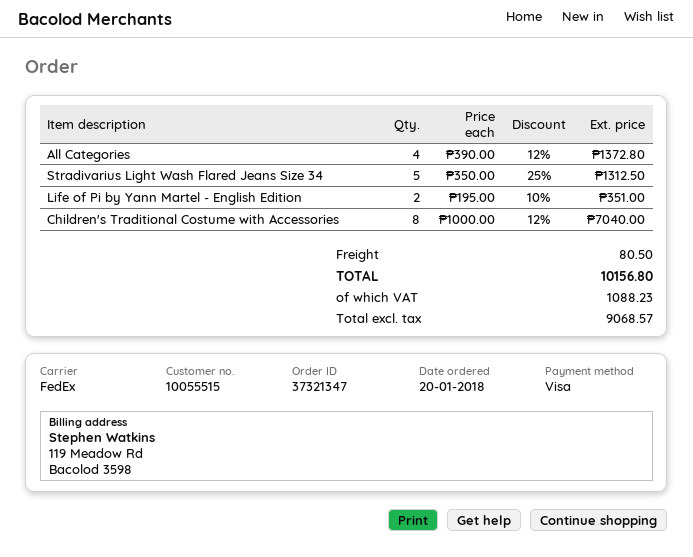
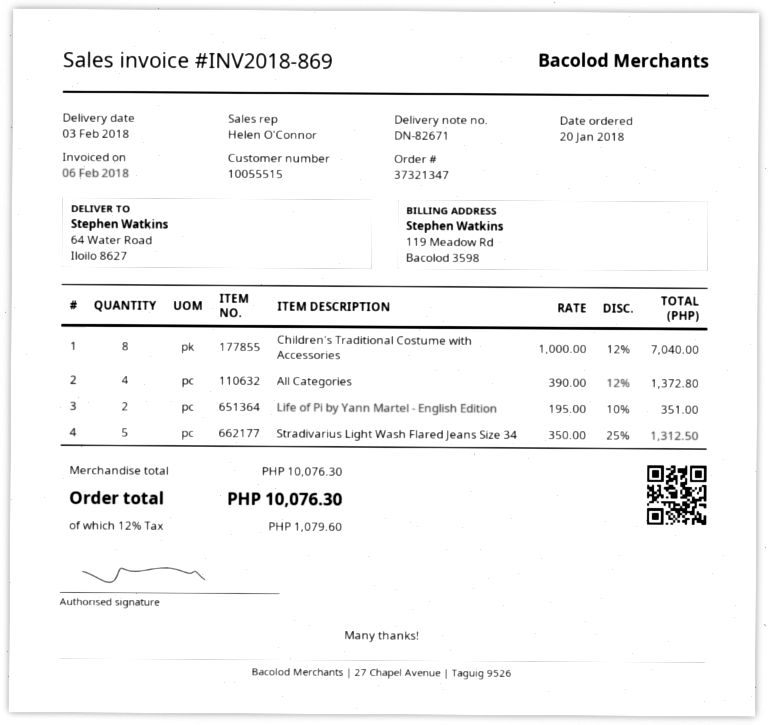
shipping: 80.50 -> none
tax: 1088.23 -> 1079.60
total: 10156.80 -> 10076.30

